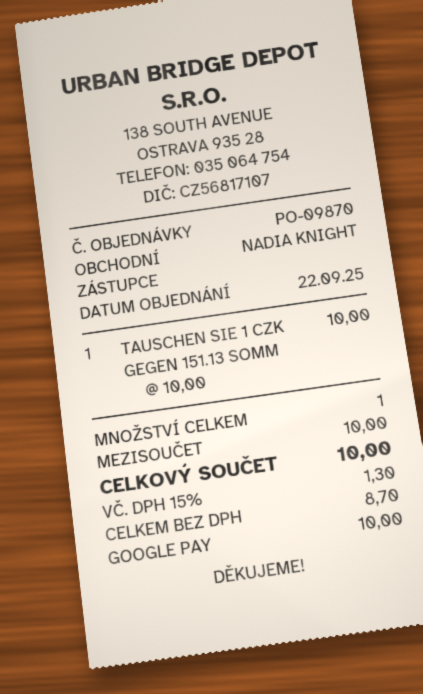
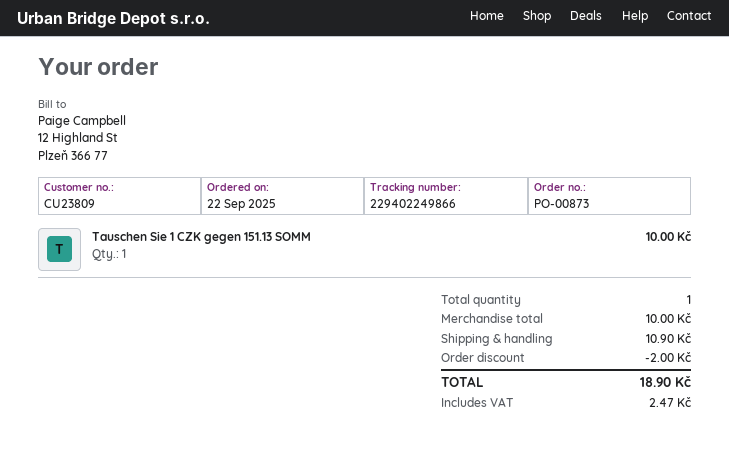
order number: PO-09870 -> PO-00873
discount: none -> 2.00
shipping: none -> 10.90
tax: 1.30 -> 2.47
total: 10.00 -> 18.90

